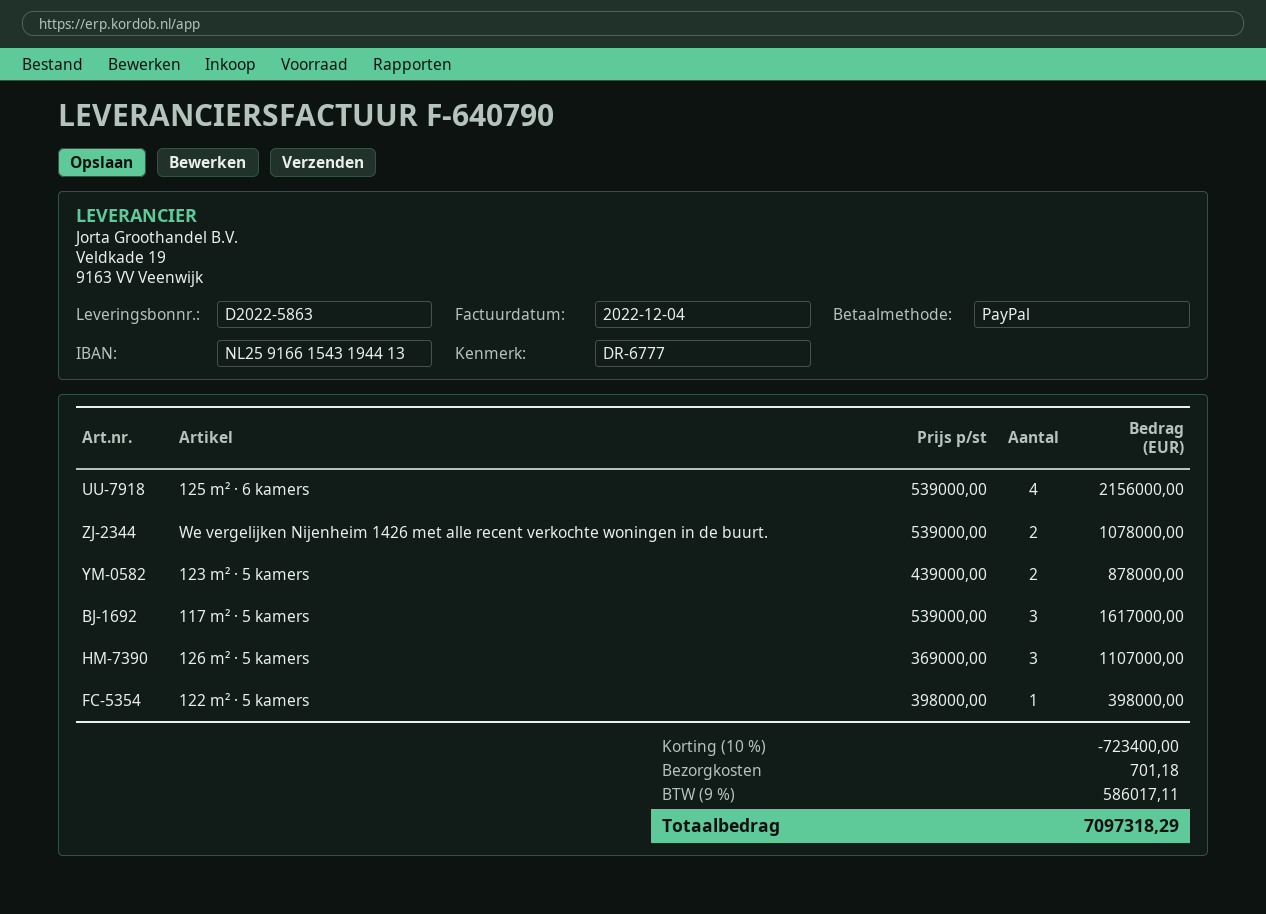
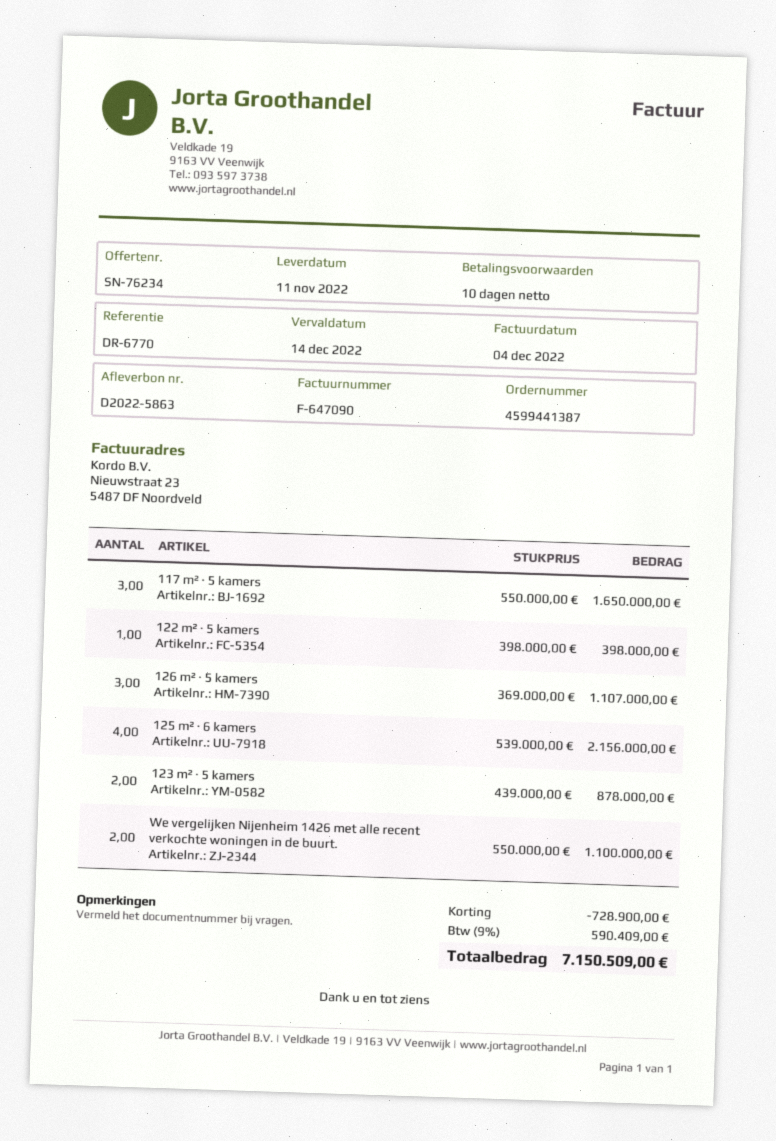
invoice number: F-640790 -> F-647090
reference: DR-6777 -> DR-6770
We vergelijken Nijenheim 1426 met alle recent verkochte woningen in de buurt.: 2 x 539000.00 = 1078000.00 -> 2 x 550000.00 = 1100000.00
117 m² · 5 kamers: 3 x 539000.00 = 1617000.00 -> 3 x 550000.00 = 1650000.00
discount: 723400.00 -> 728900.00
shipping: 701.18 -> none
tax: 9% = 586017.11 -> 9% = 590409.00
total: 7097318.29 -> 7150509.00

